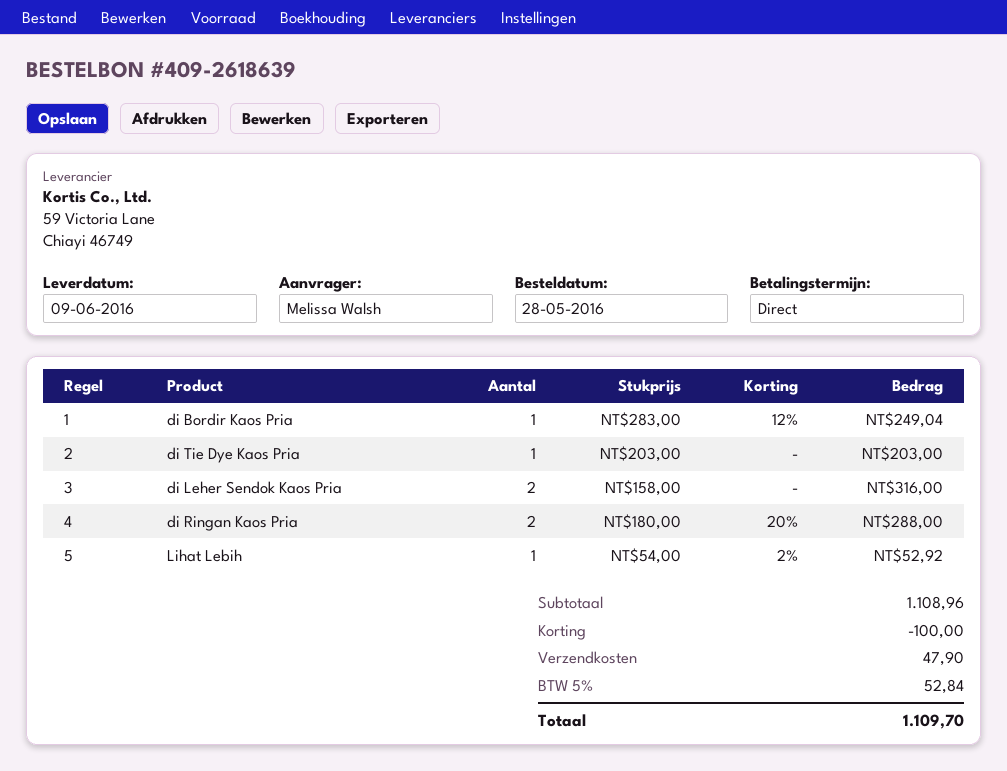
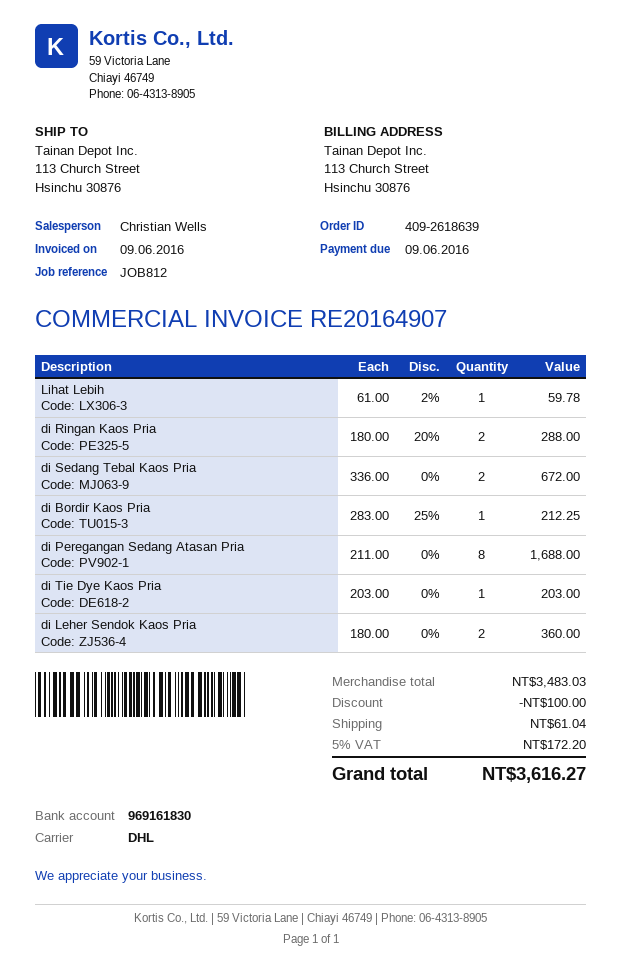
di Bordir Kaos Pria: 1 x 283.00 - 12% = 249.04 -> 1 x 283.00 - 25% = 212.25
di Leher Sendok Kaos Pria: 2 x 158.00 = 316.00 -> 2 x 180.00 = 360.00
Lihat Lebih: 1 x 54.00 - 2% = 52.92 -> 1 x 61.00 - 2% = 59.78
di Sedang Tebal Kaos Pria: none -> 2 x 336.00 = 672.00
di Peregangan Sedang Atasan Pria: none -> 8 x 211.00 = 1688.00
subtotal: 1108.96 -> 3483.03
shipping: 47.90 -> 61.04
tax: 5% = 52.84 -> 5% = 172.20
total: 1109.70 -> 3616.27

